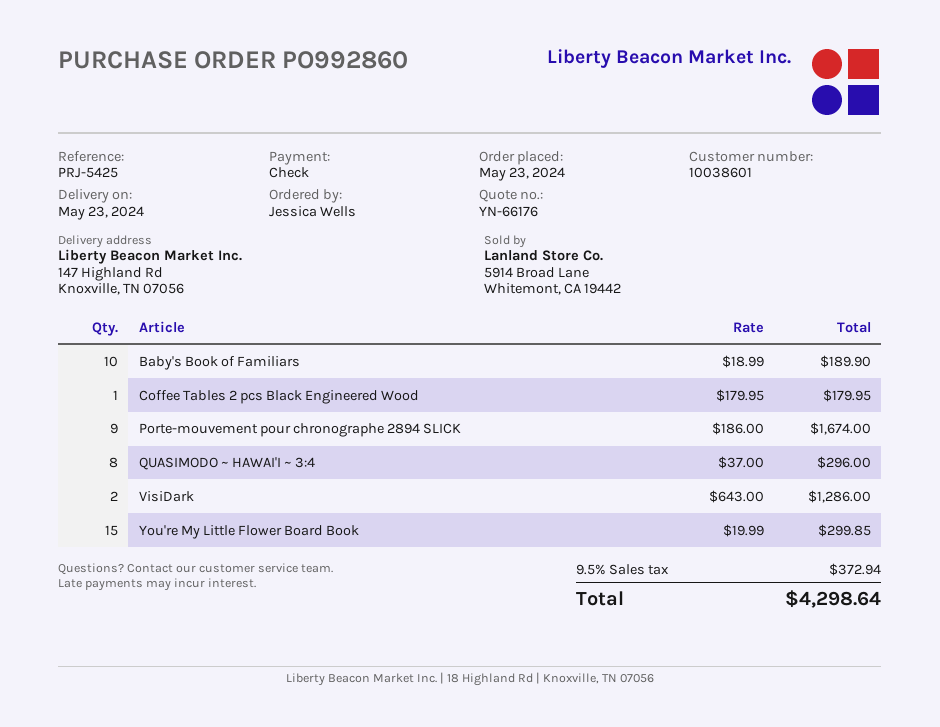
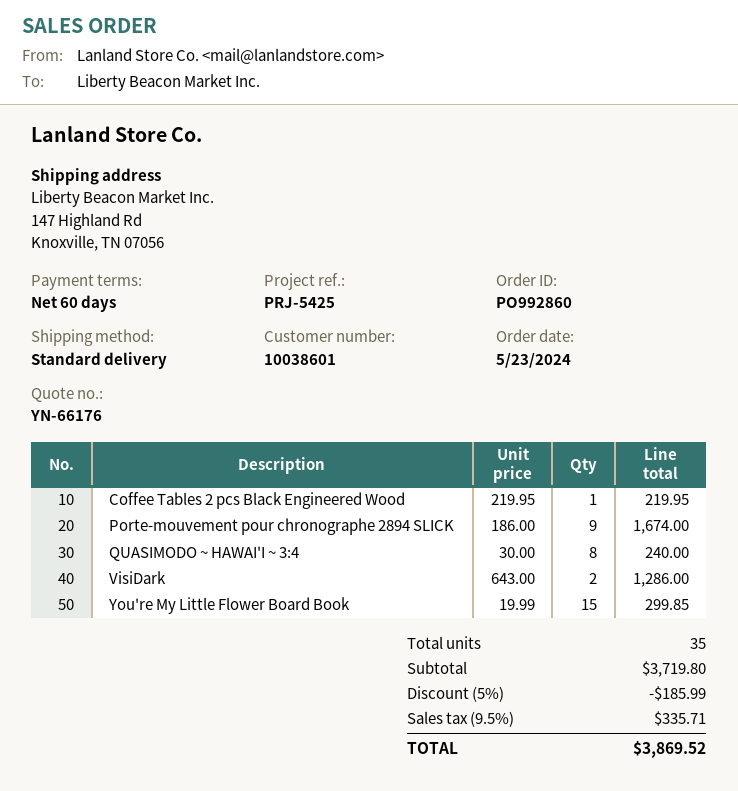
Baby's Book of Familiars: 10 x 18.99 = 189.90 -> none
Coffee Tables 2 pcs Black Engineered Wood: 1 x 179.95 = 179.95 -> 1 x 219.95 = 219.95
QUASIMODO ~ HAWAI'I ~ 3:4: 8 x 37.00 = 296.00 -> 8 x 30.00 = 240.00
discount: none -> 5% = 185.99
tax: 9.5% = 372.94 -> 9.5% = 335.71
total: 4298.64 -> 3869.52

